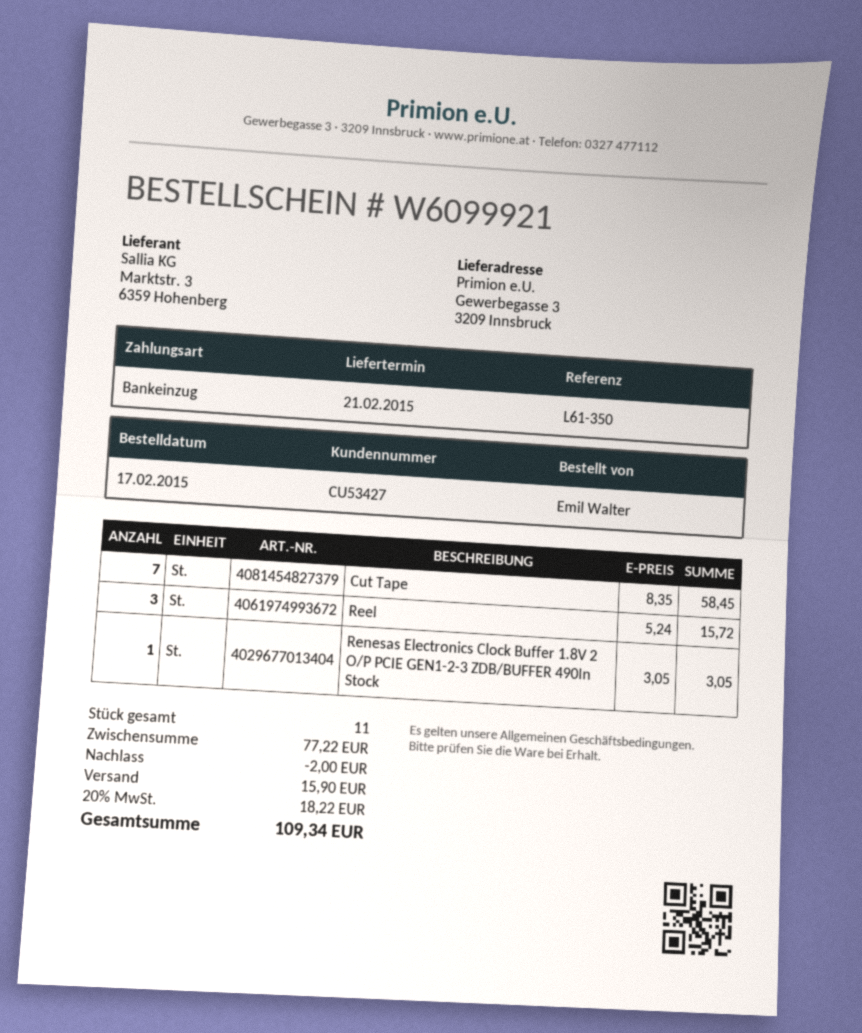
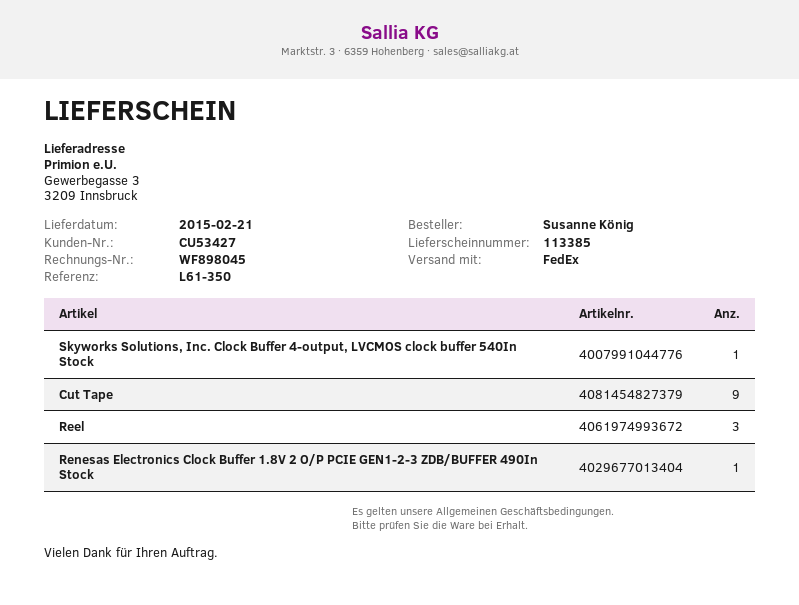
ordered by: Emil Walter -> Susanne König
Cut Tape: 7 -> 9
Skyworks Solutions, Inc. Clock Buffer 4-output, LVCMOS clock buffer 540In Stock: none -> 1

